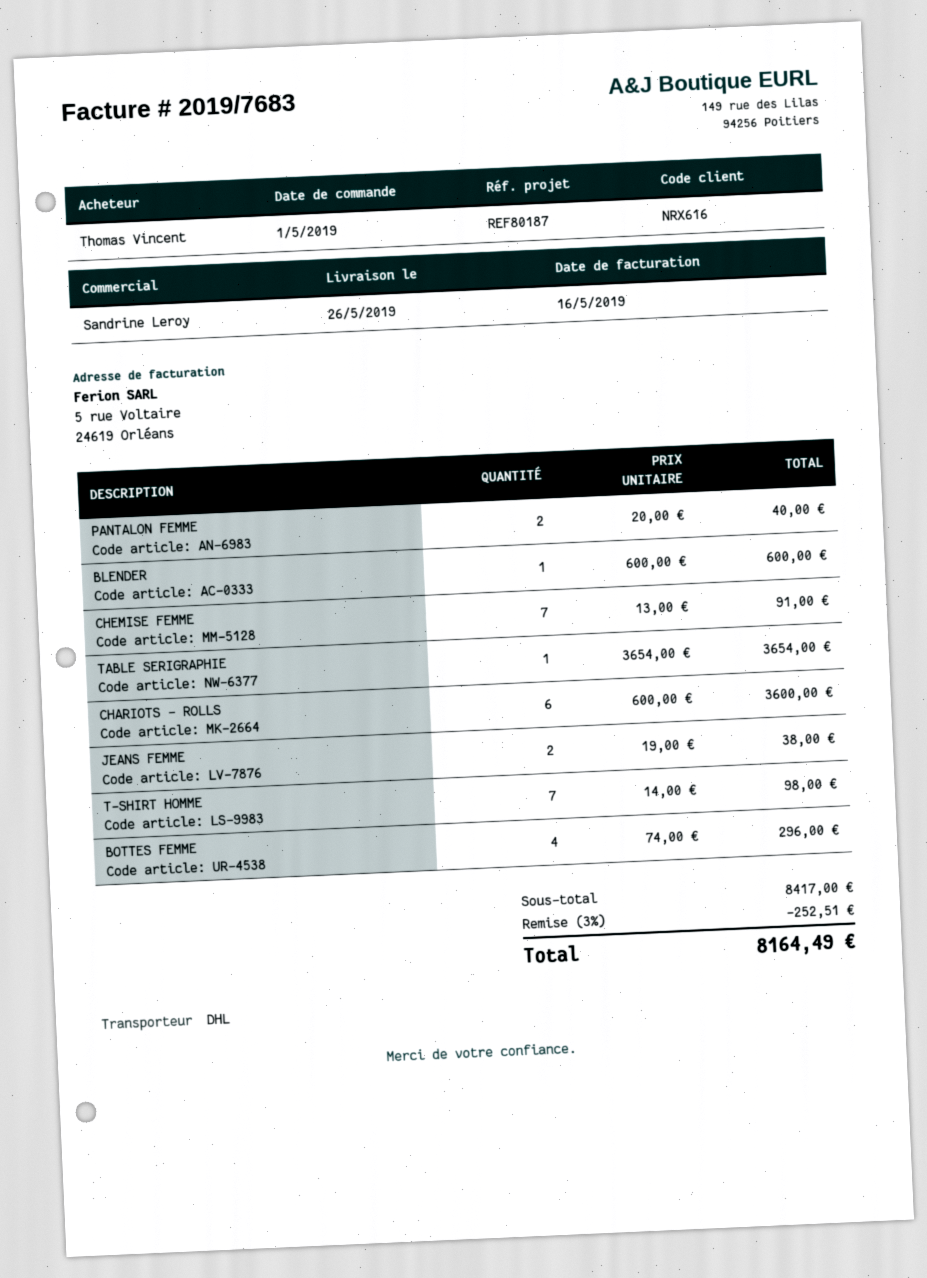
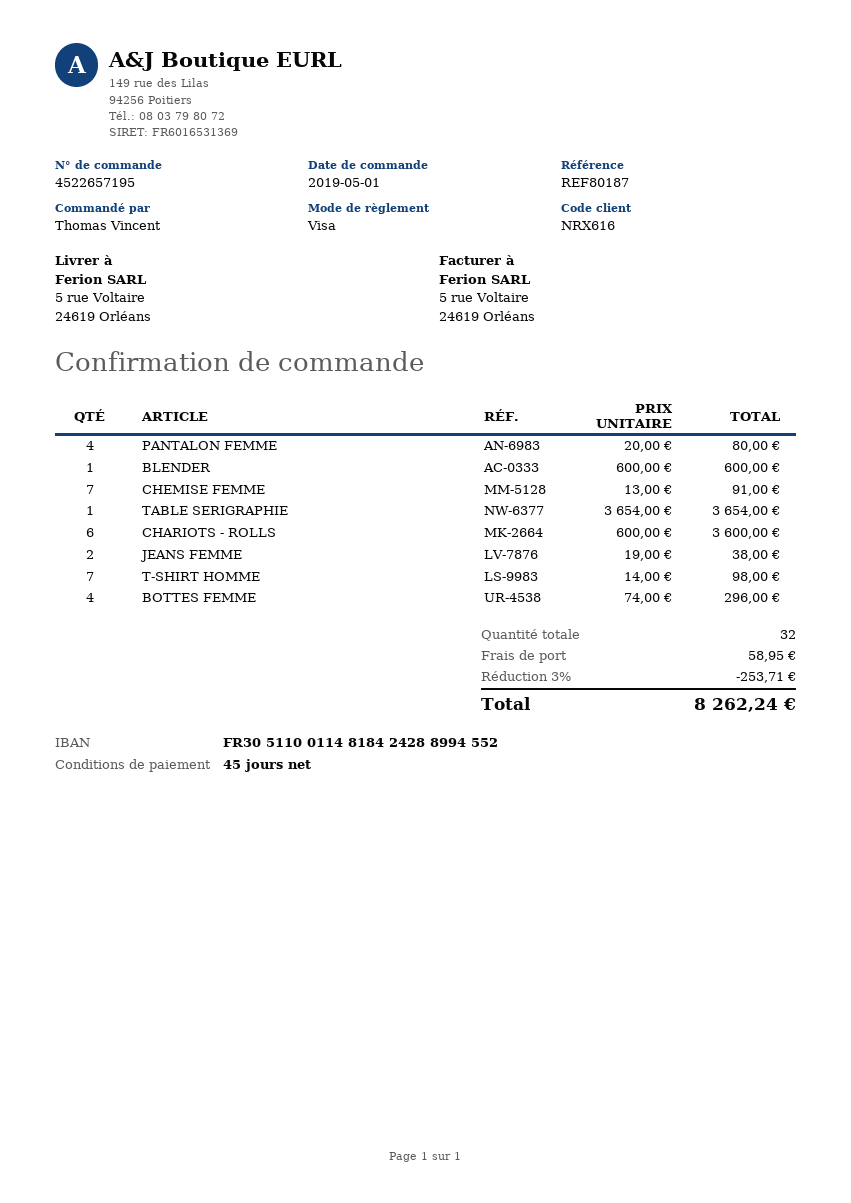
PANTALON FEMME: 2 x 20.00 = 40.00 -> 4 x 20.00 = 80.00
discount: 3% = 252.51 -> 3% = 253.71
shipping: none -> 58.95
total: 8164.49 -> 8262.24

